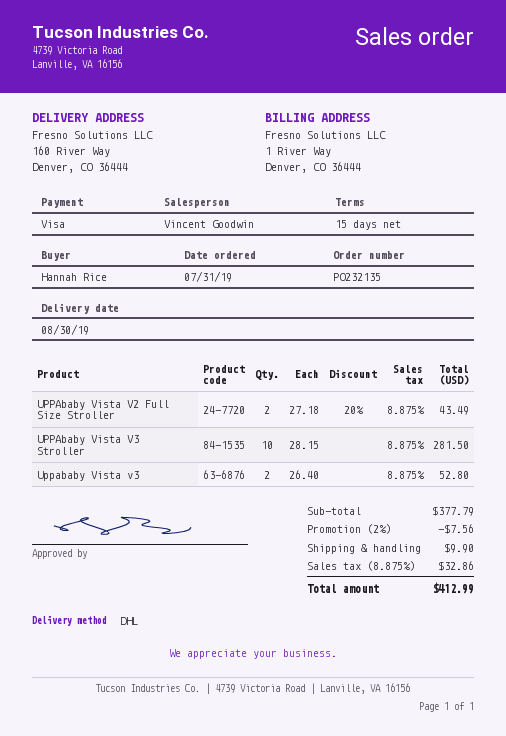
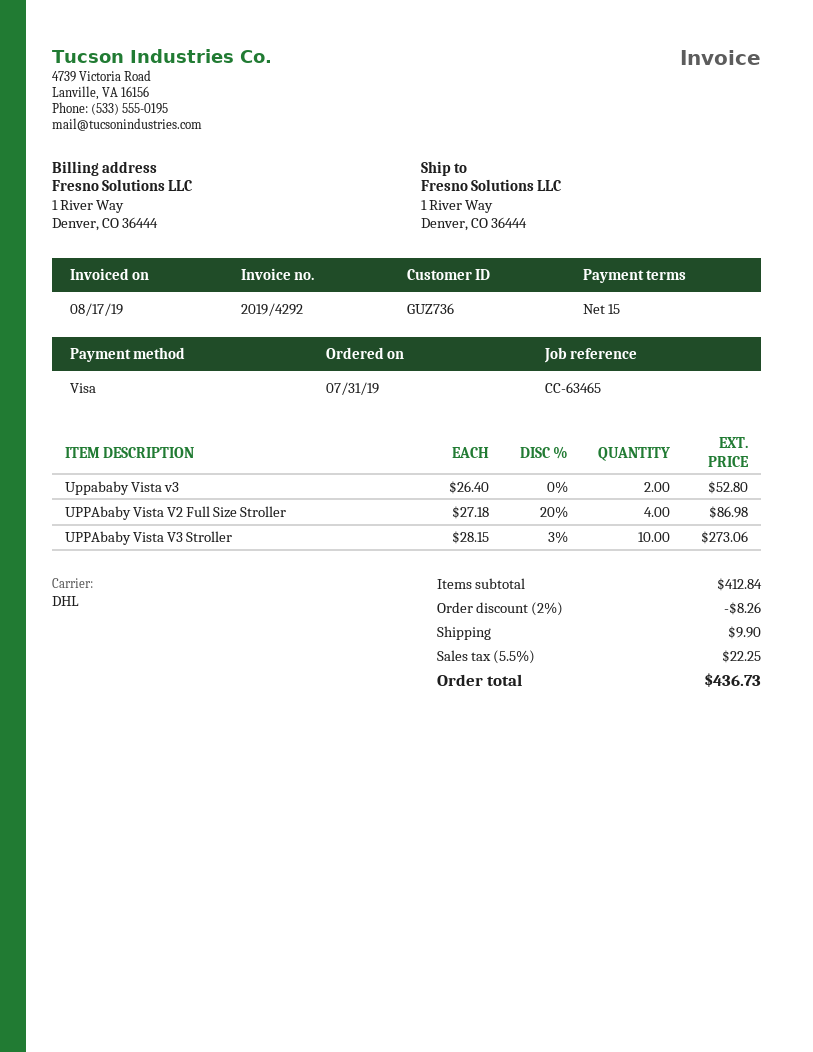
ship to: 160 River Way, Denver, CO 36444 -> 1 River Way, Denver, CO 36444
UPPAbaby Vista V2 Full Size Stroller: 2 x 27.18 - 20% = 43.49 -> 4 x 27.18 - 20% = 86.98
UPPAbaby Vista V3 Stroller: 10 x 28.15 = 281.50 -> 10 x 28.15 - 3% = 273.06
subtotal: 377.79 -> 412.84
discount: 2% = 7.56 -> 2% = 8.26
tax: 8.875% = 32.86 -> 5.5% = 22.25
total: 412.99 -> 436.73

